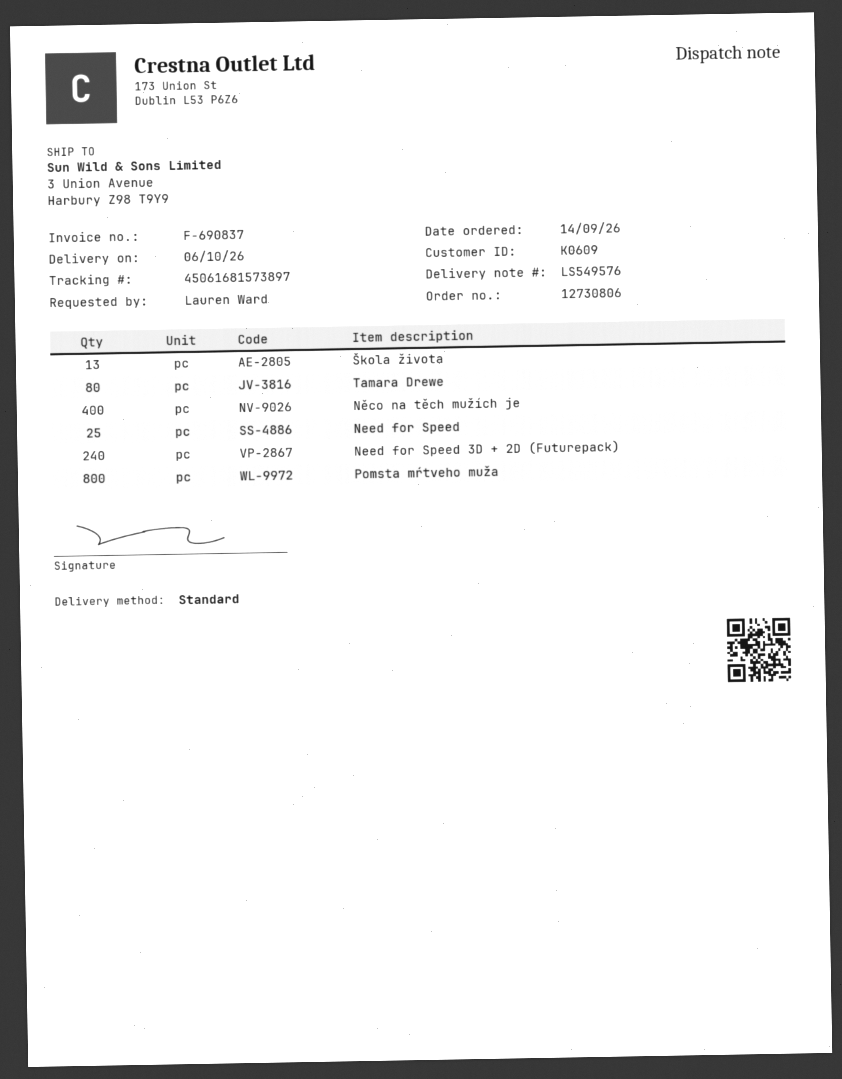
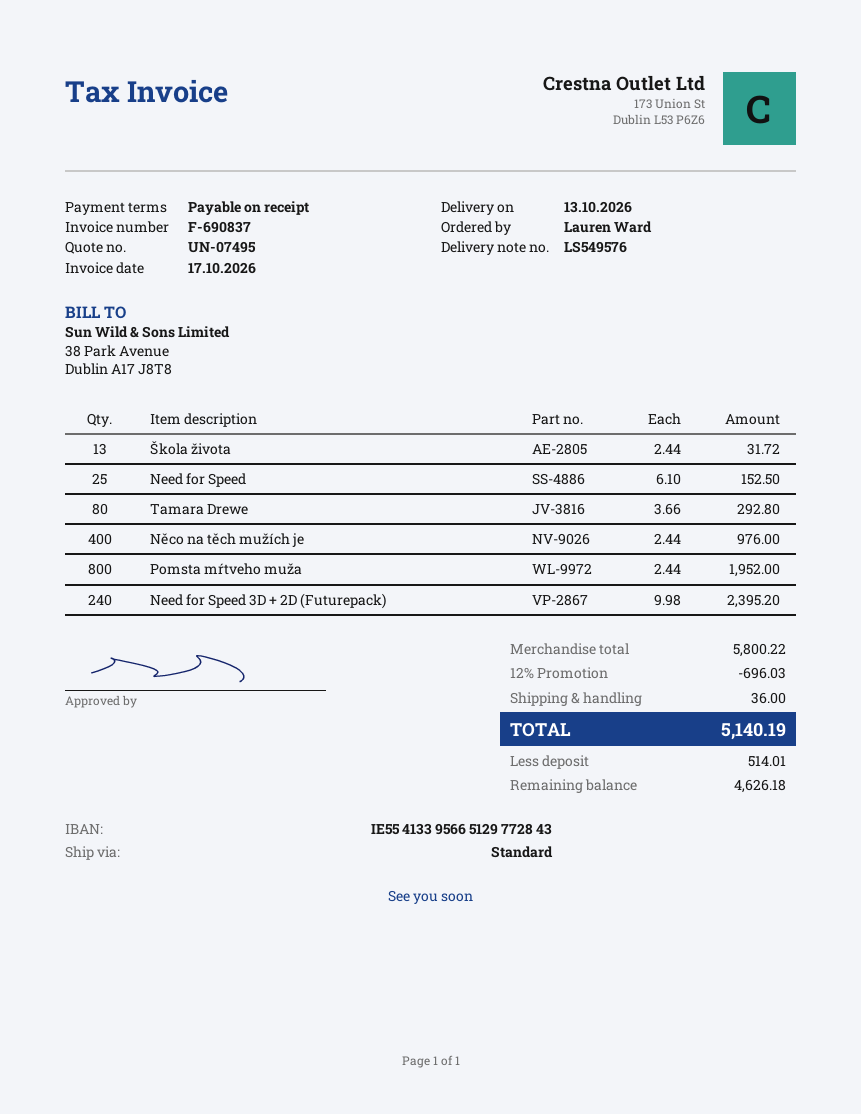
delivery date: 2026-10-06 -> 2026-10-13

